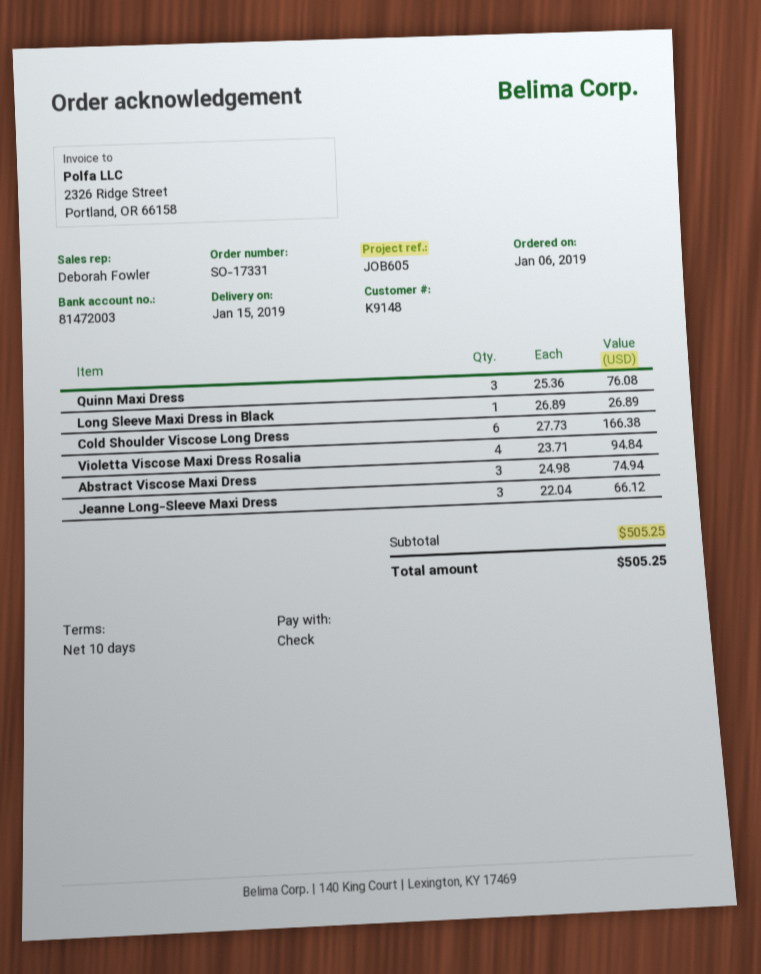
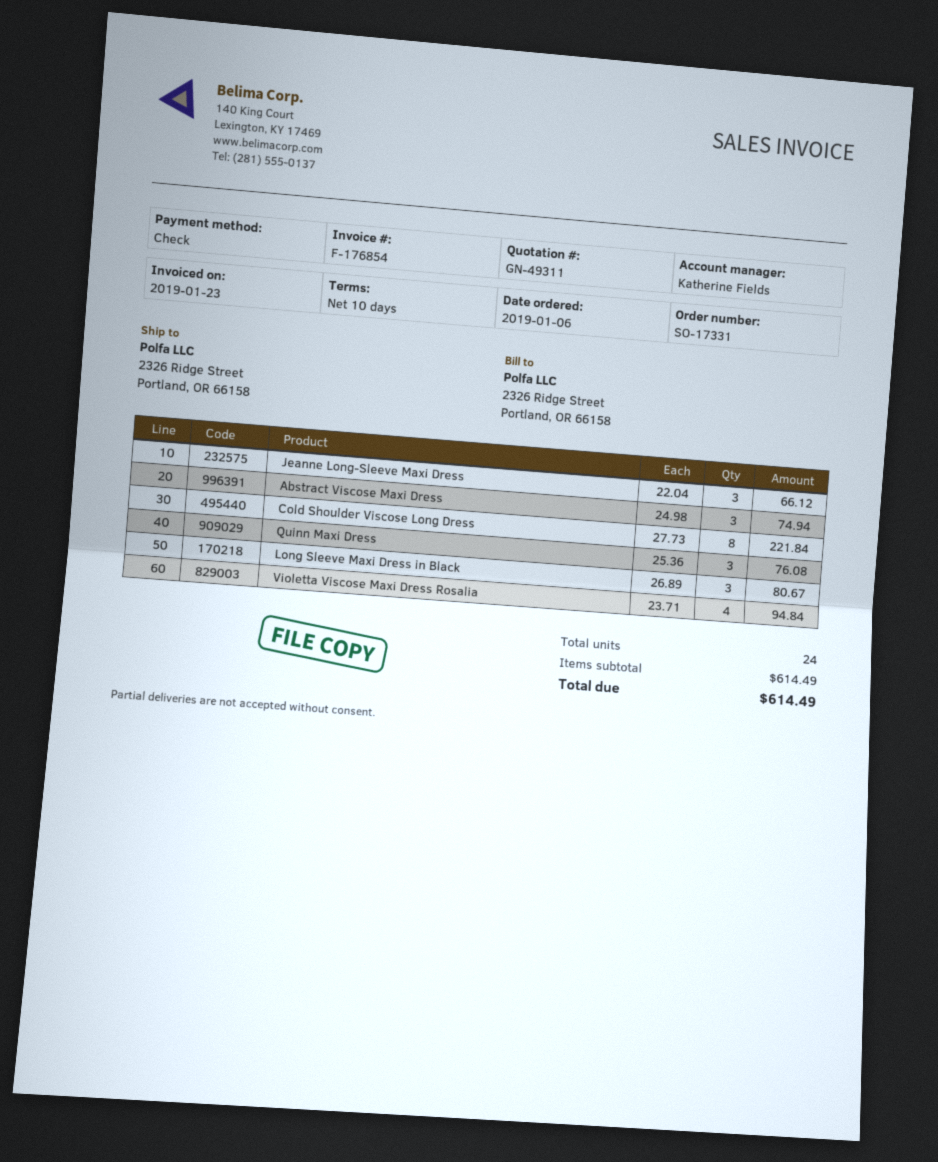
sales rep: Deborah Fowler -> Katherine Fields
Long Sleeve Maxi Dress in Black: 1 x 26.89 = 26.89 -> 3 x 26.89 = 80.67
Cold Shoulder Viscose Long Dress: 6 x 27.73 = 166.38 -> 8 x 27.73 = 221.84
subtotal: 505.25 -> 614.49
total: 505.25 -> 614.49

